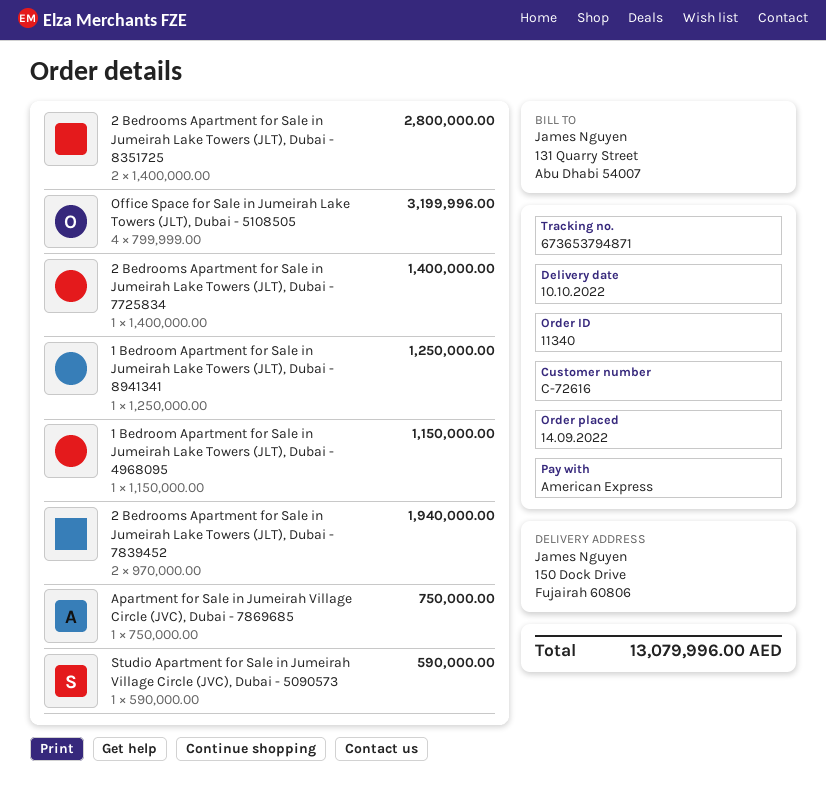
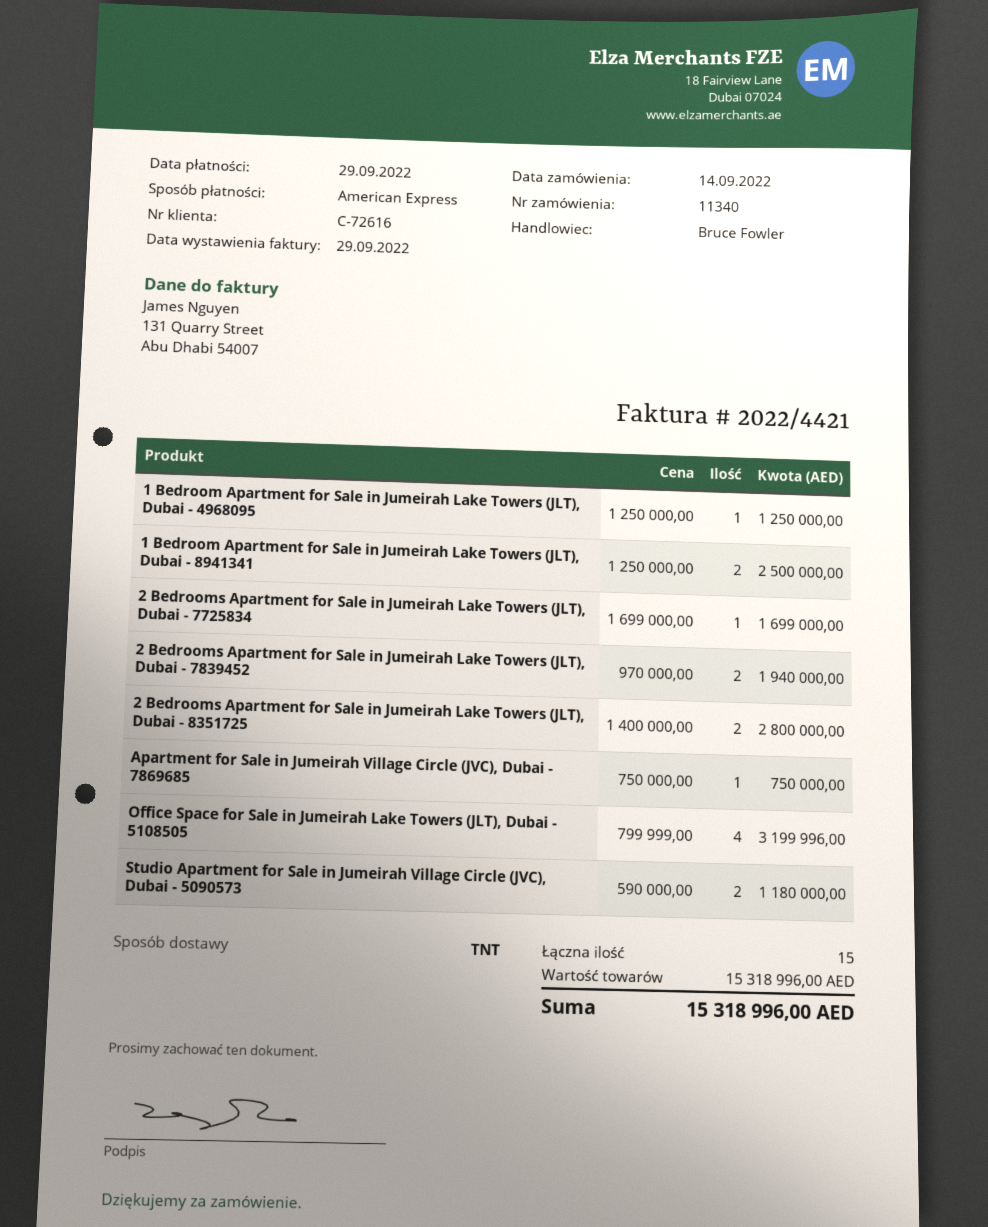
2 Bedrooms Apartment for Sale in Jumeirah Lake Towers (JLT), Dubai - 7725834: 1 x 1400000.00 = 1400000.00 -> 1 x 1699000.00 = 1699000.00
1 Bedroom Apartment for Sale in Jumeirah Lake Towers (JLT), Dubai - 8941341: 1 x 1250000.00 = 1250000.00 -> 2 x 1250000.00 = 2500000.00
1 Bedroom Apartment for Sale in Jumeirah Lake Towers (JLT), Dubai - 4968095: 1 x 1150000.00 = 1150000.00 -> 1 x 1250000.00 = 1250000.00
Studio Apartment for Sale in Jumeirah Village Circle (JVC), Dubai - 5090573: 1 x 590000.00 = 590000.00 -> 2 x 590000.00 = 1180000.00
total: 13079996.00 -> 15318996.00

